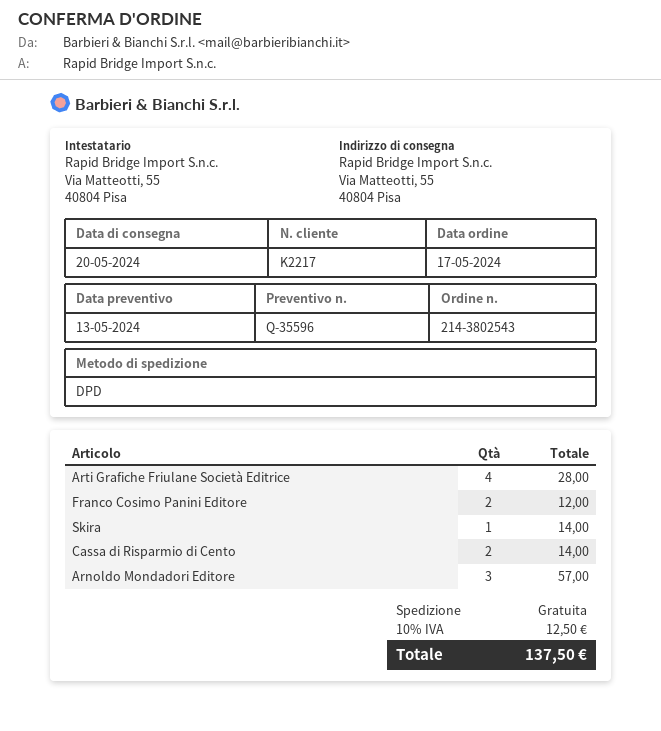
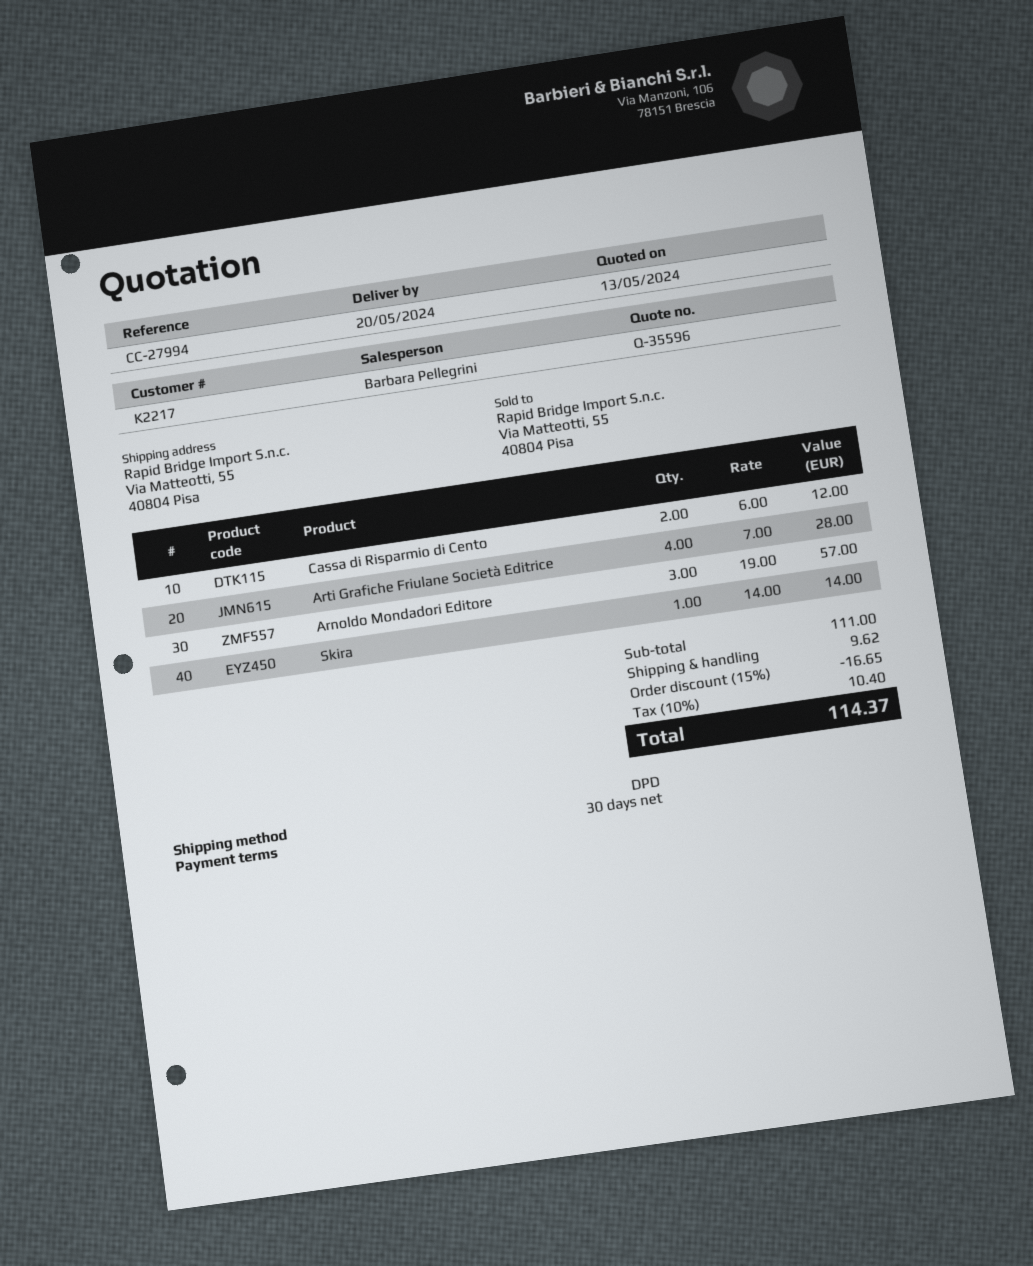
Franco Cosimo Panini Editore: 2 for 12.00 -> none
Cassa di Risparmio di Cento: 2 for 14.00 -> 2 for 12.00
discount: none -> 15% = 16.65
shipping: 0.00 -> 9.62
tax: 10% = 12.50 -> 10% = 10.40
total: 137.50 -> 114.37

